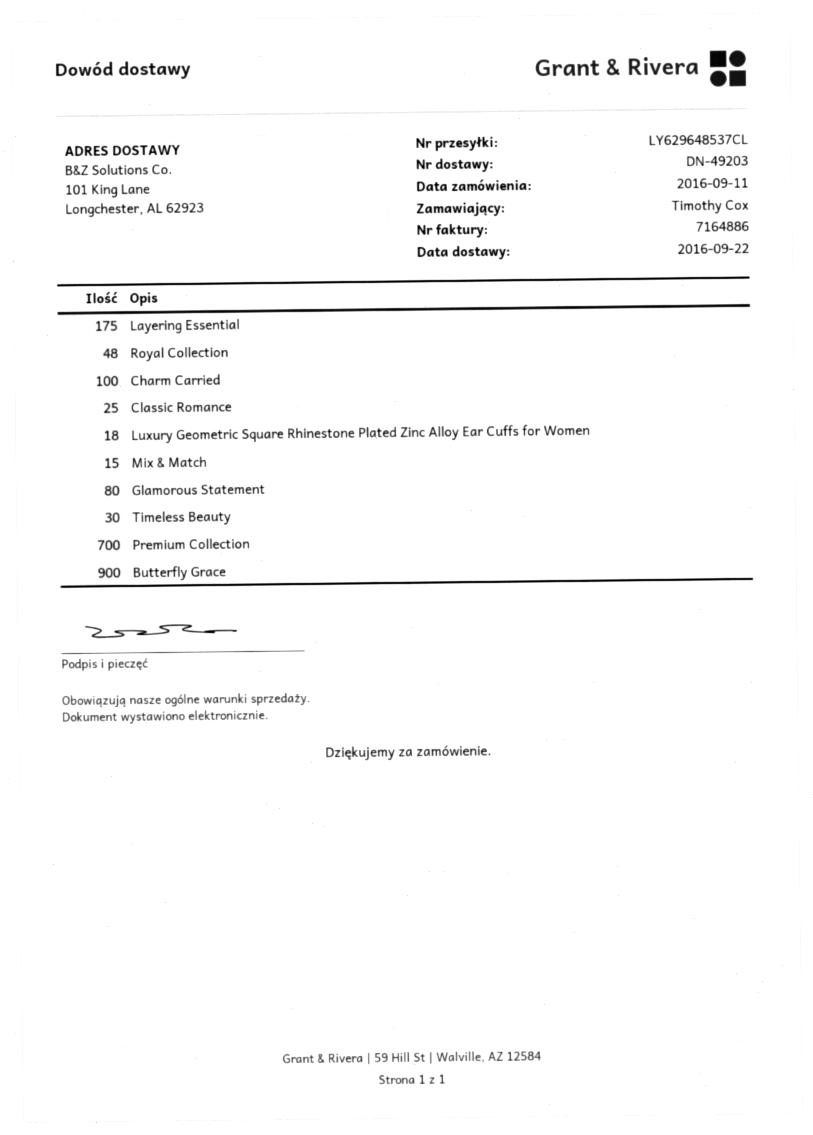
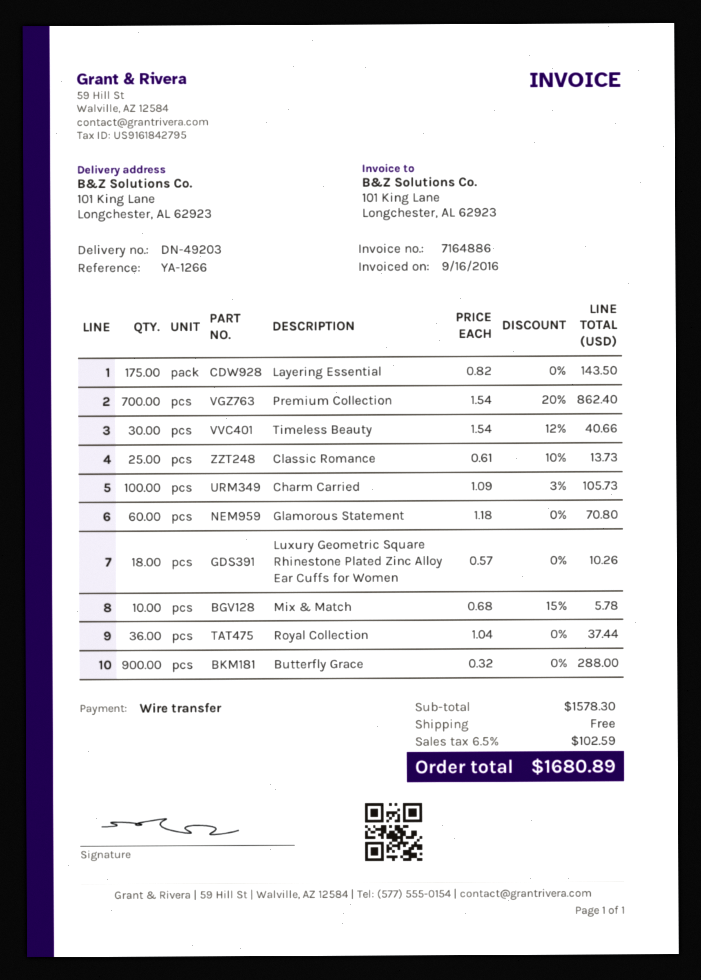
Royal Collection: 48 -> 36
Mix & Match: 15 -> 10
Glamorous Statement: 80 -> 60

